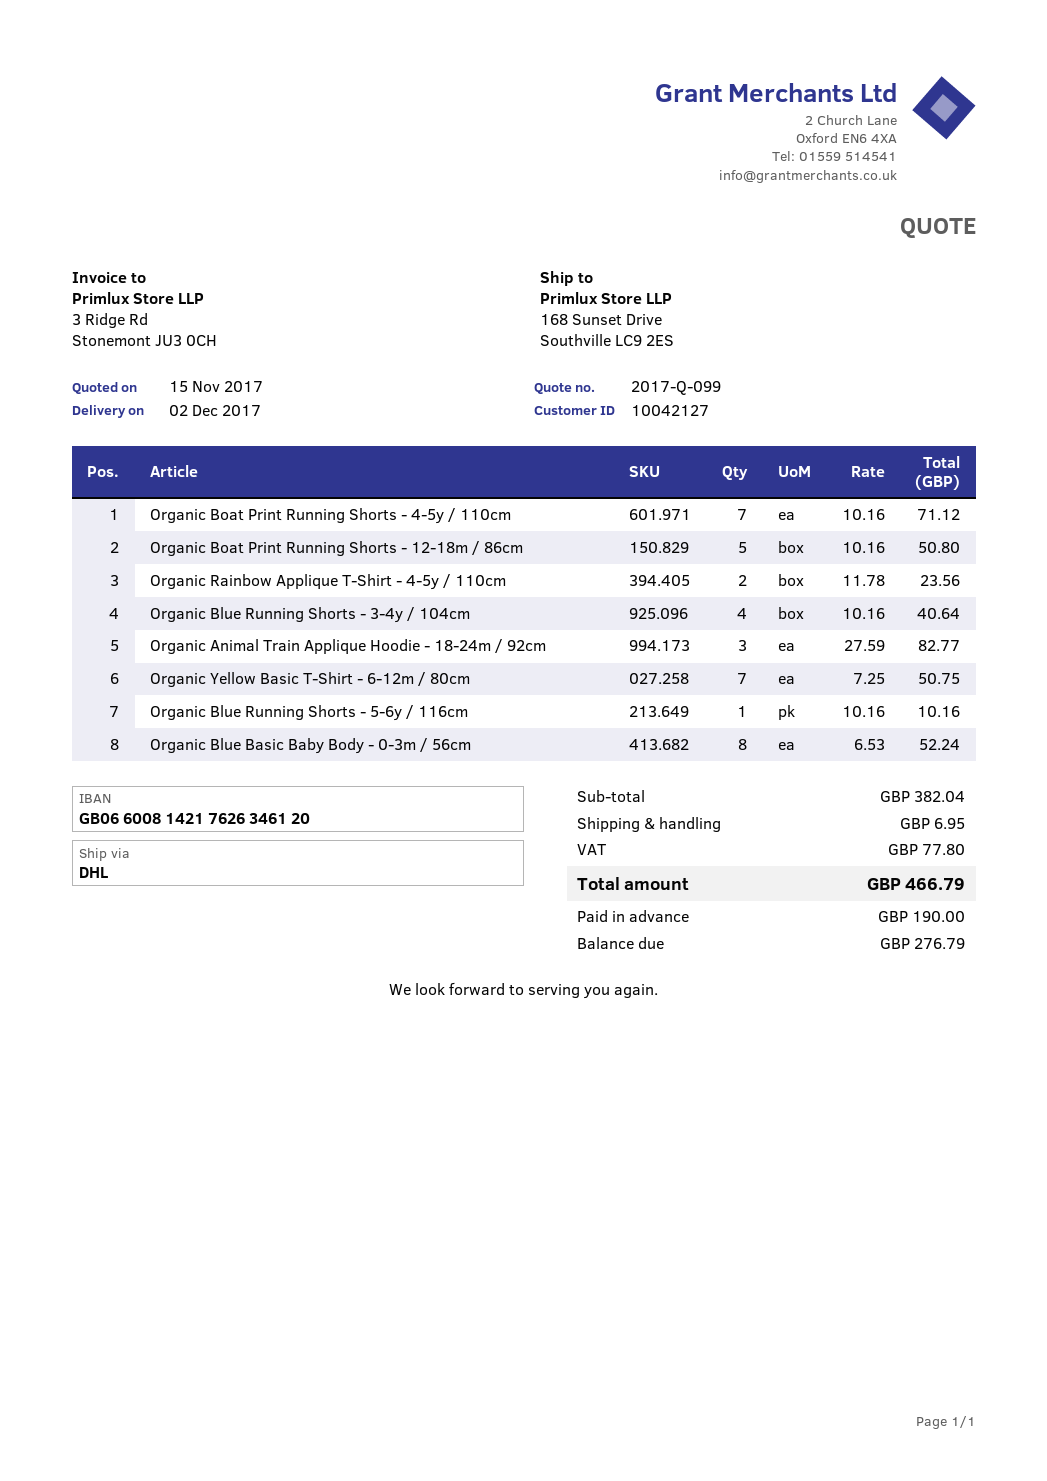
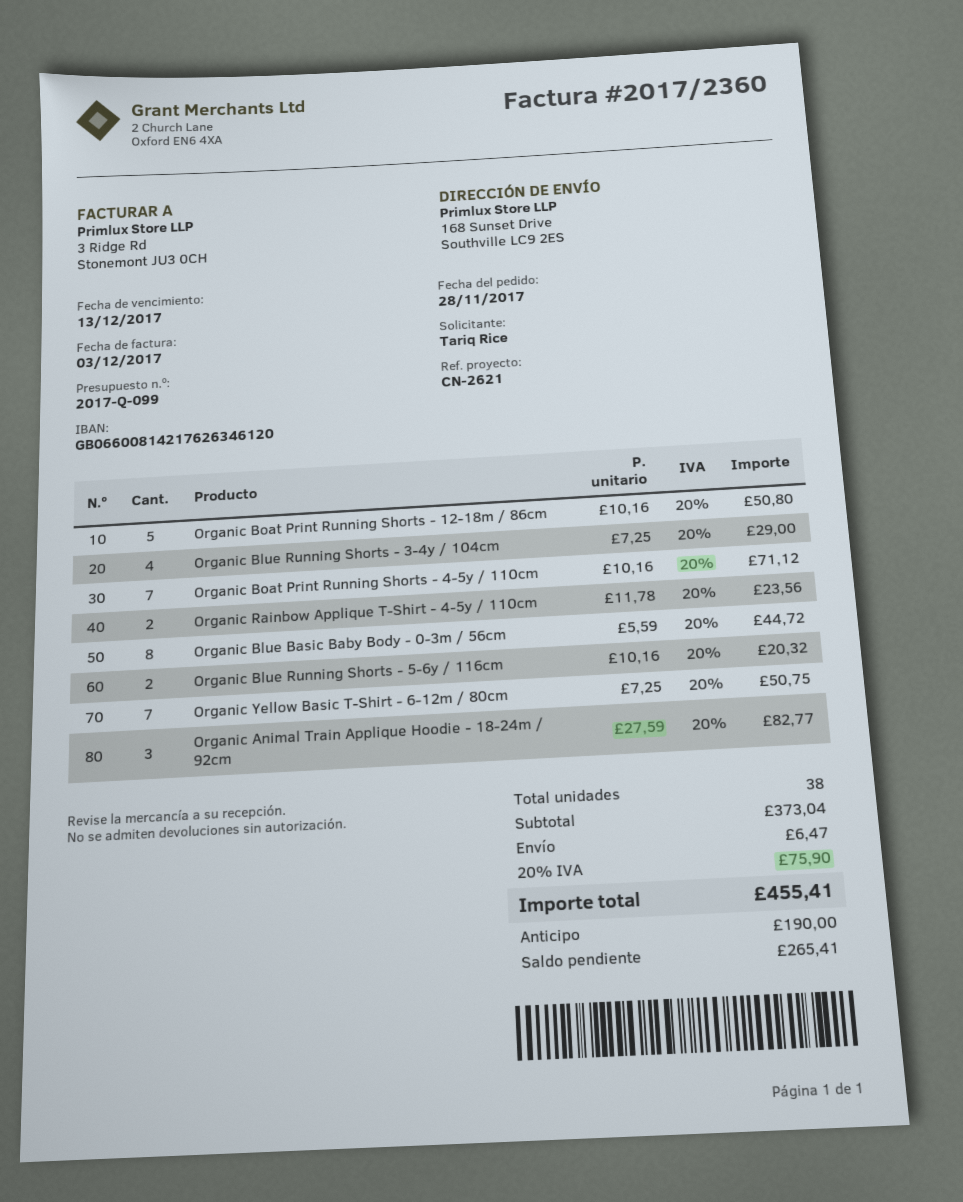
Organic Blue Running Shorts - 3-4y / 104cm: 4 x 10.16 = 40.64 -> 4 x 7.25 = 29.00
Organic Blue Running Shorts - 5-6y / 116cm: 1 x 10.16 = 10.16 -> 2 x 10.16 = 20.32
Organic Blue Basic Baby Body - 0-3m / 56cm: 8 x 6.53 = 52.24 -> 8 x 5.59 = 44.72
subtotal: 382.04 -> 373.04
shipping: 6.95 -> 6.47
tax: 77.80 -> 75.90
total: 466.79 -> 455.41
balance: 276.79 -> 265.41

